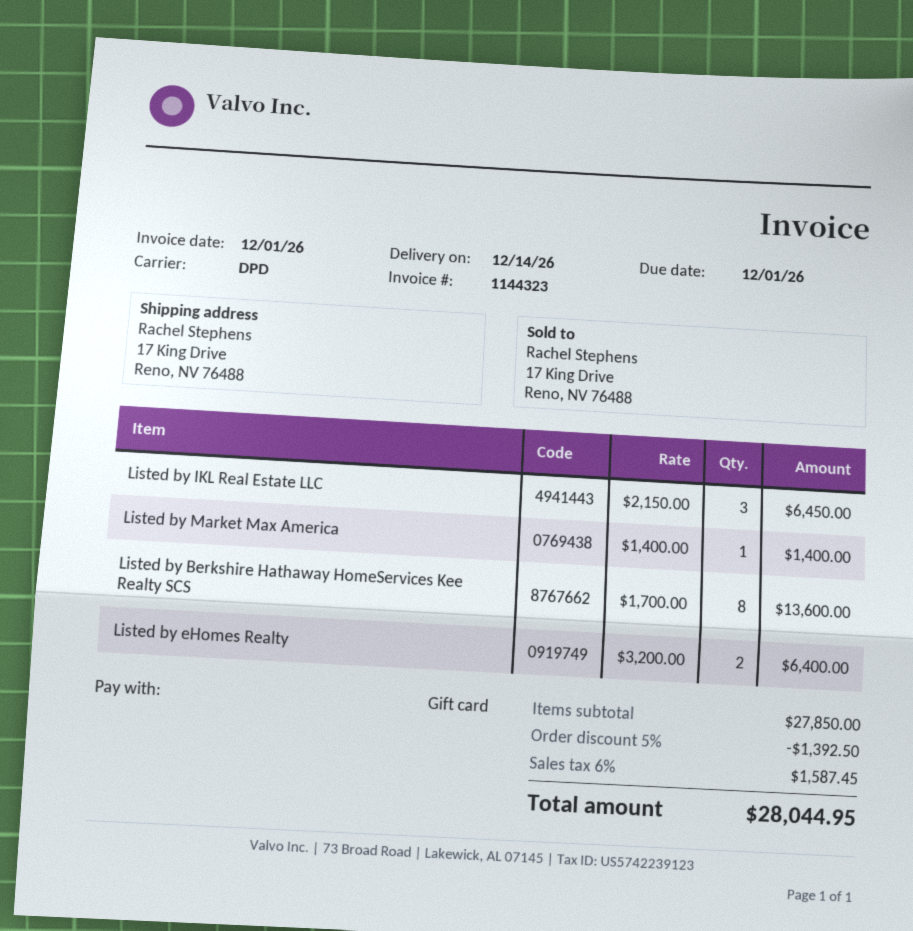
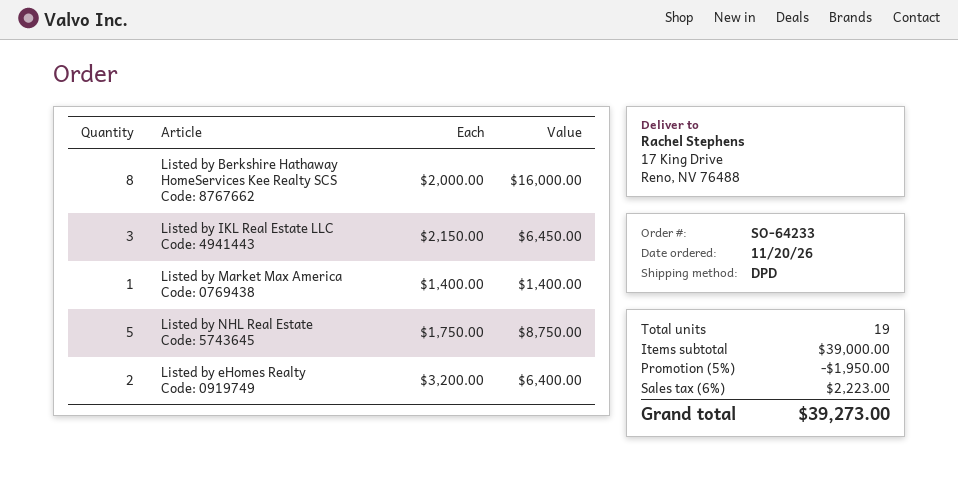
Listed by Berkshire Hathaway HomeServices Kee Realty SCS: 8 x 1700.00 = 13600.00 -> 8 x 2000.00 = 16000.00
Listed by NHL Real Estate: none -> 5 x 1750.00 = 8750.00
subtotal: 27850.00 -> 39000.00
discount: 5% = 1392.50 -> 5% = 1950.00
tax: 6% = 1587.45 -> 6% = 2223.00
total: 28044.95 -> 39273.00

